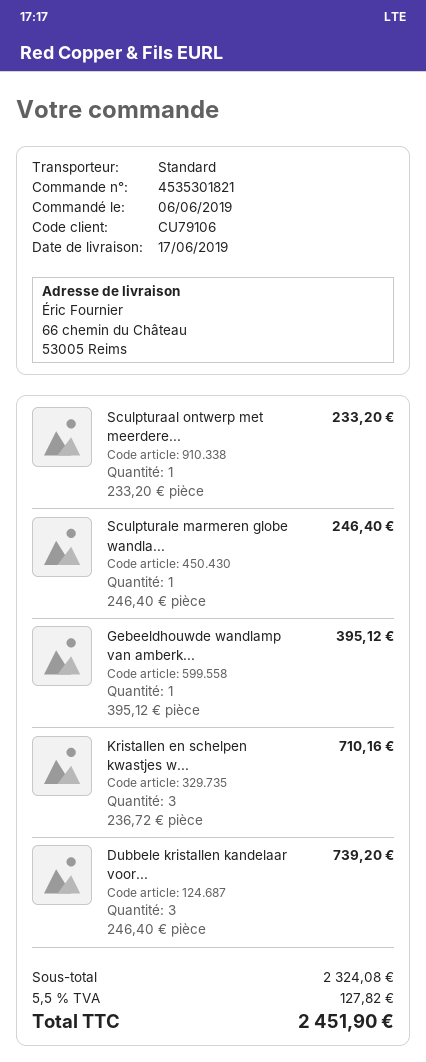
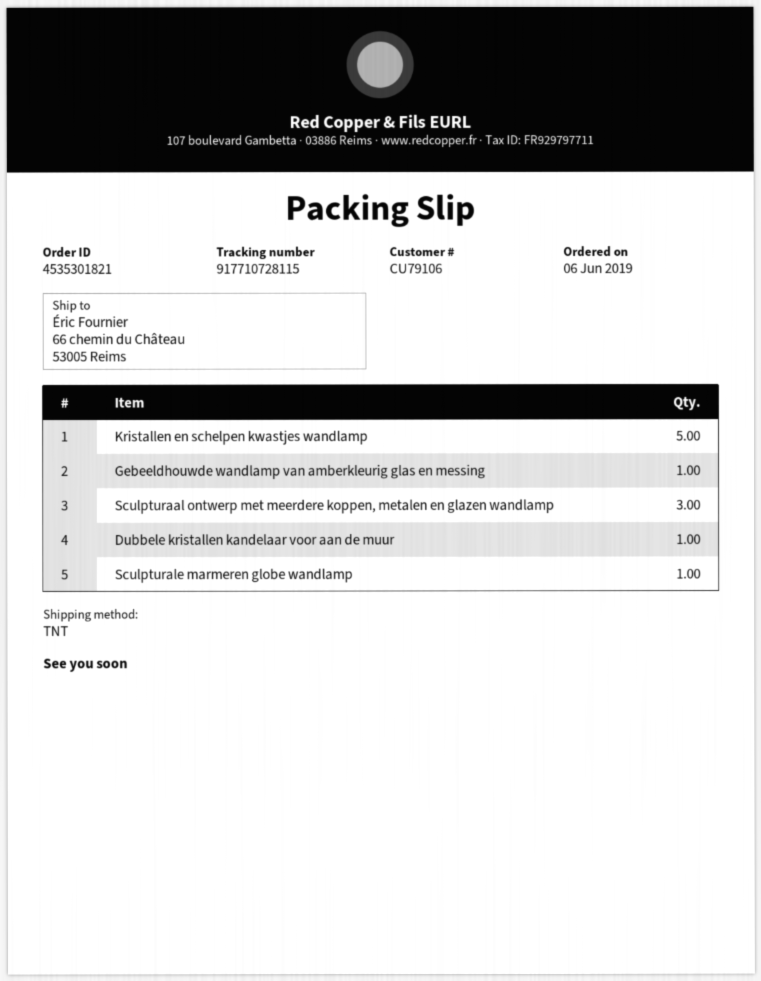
shipping method: standard -> TNT
Sculpturaal ontwerp met meerdere...: 1 -> 3
Kristallen en schelpen kwastjes w...: 3 -> 5
Dubbele kristallen kandelaar voor...: 3 -> 1

